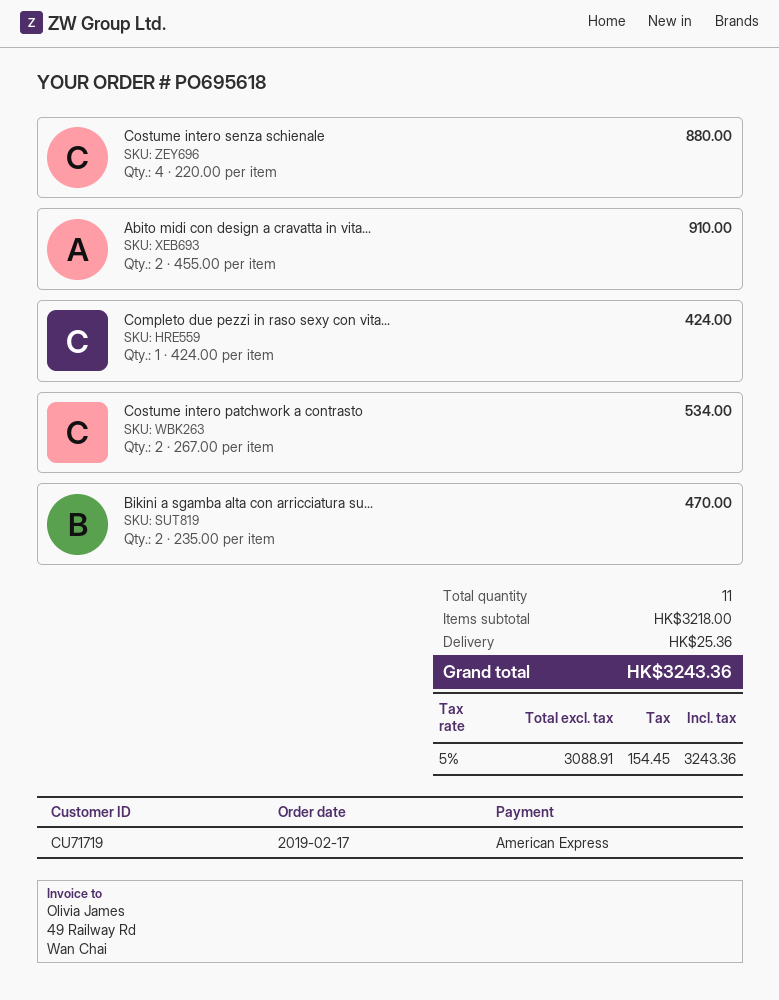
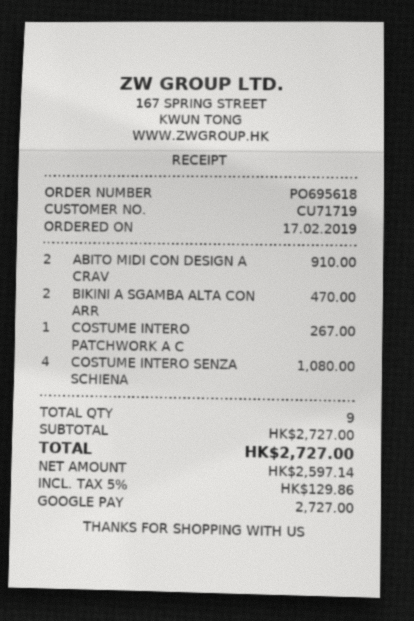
payment method: American Express -> Google Pay
Costume intero senza schienale: 4 for 880.00 -> 4 for 1080.00
Completo due pezzi in raso sexy con vita...: 1 for 424.00 -> none
Costume intero patchwork a contrasto: 2 for 534.00 -> 1 for 267.00
total quantity: 11 -> 9
subtotal: 3218.00 -> 2727.00
shipping: 25.36 -> none
net: 3088.91 -> 2597.14
tax: 5% = 154.45 -> 5% = 129.86
total: 3243.36 -> 2727.00

